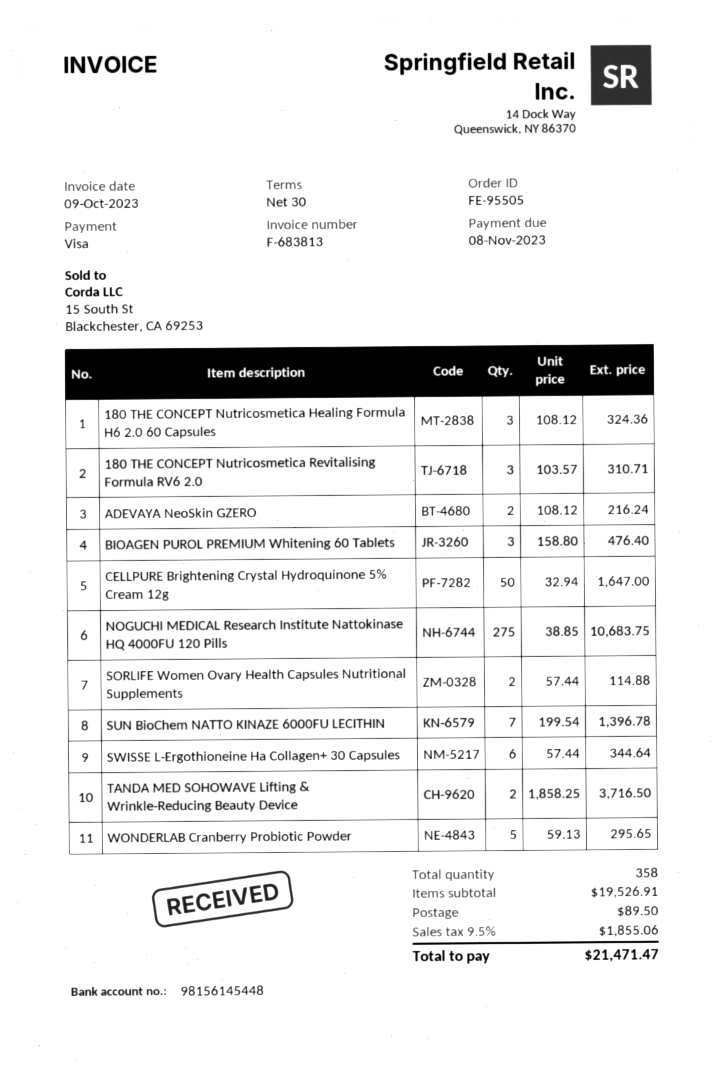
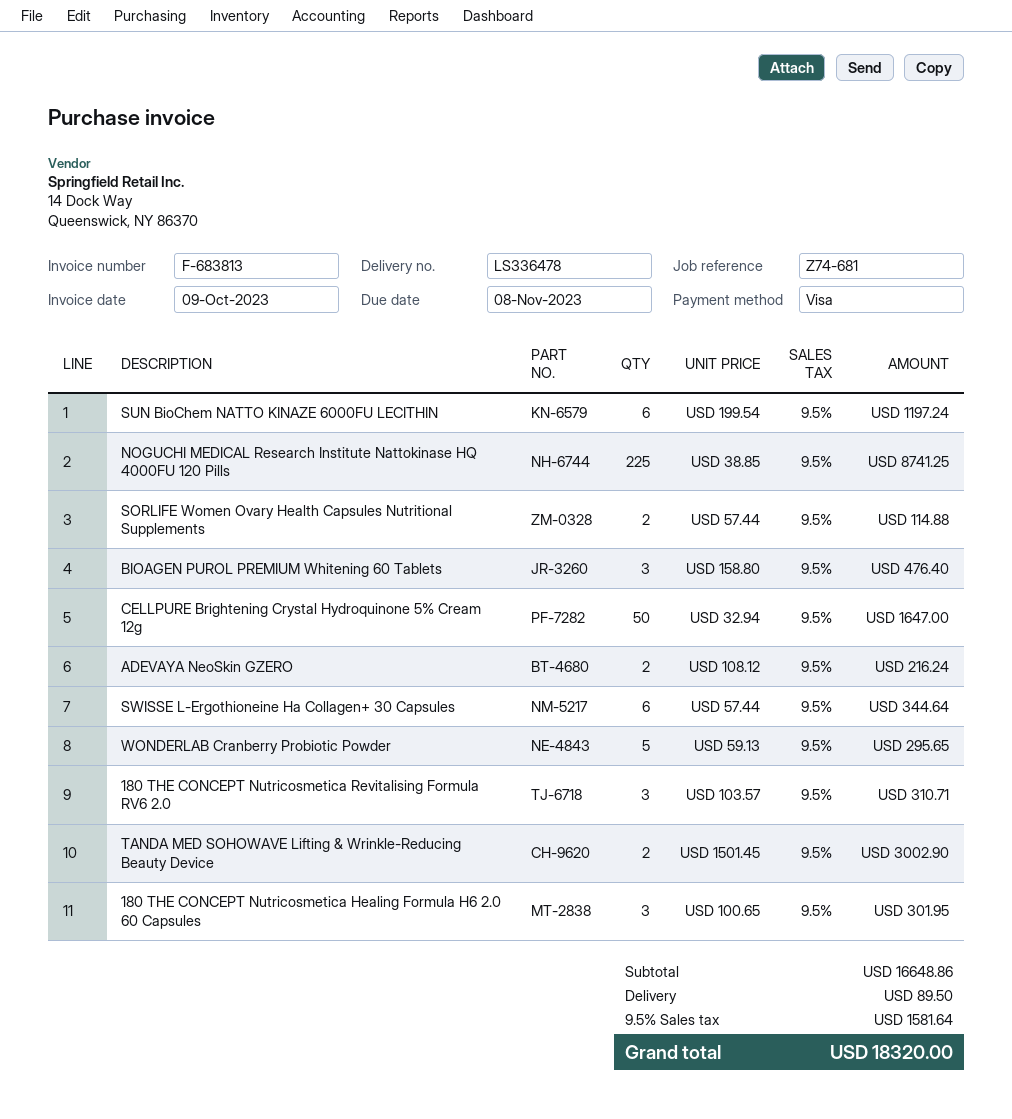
180 THE CONCEPT Nutricosmetica Healing Formula H6 2.0 60 Capsules: 3 x 108.12 = 324.36 -> 3 x 100.65 = 301.95
NOGUCHI MEDICAL Research Institute Nattokinase HQ 4000FU 120 Pills: 275 x 38.85 = 10683.75 -> 225 x 38.85 = 8741.25
SUN BioChem NATTO KINAZE 6000FU LECITHIN: 7 x 199.54 = 1396.78 -> 6 x 199.54 = 1197.24
TANDA MED SOHOWAVE Lifting & Wrinkle-Reducing Beauty Device: 2 x 1858.25 = 3716.50 -> 2 x 1501.45 = 3002.90
subtotal: 19526.91 -> 16648.86
tax: 9.5% = 1855.06 -> 9.5% = 1581.64
total: 21471.47 -> 18320.00

